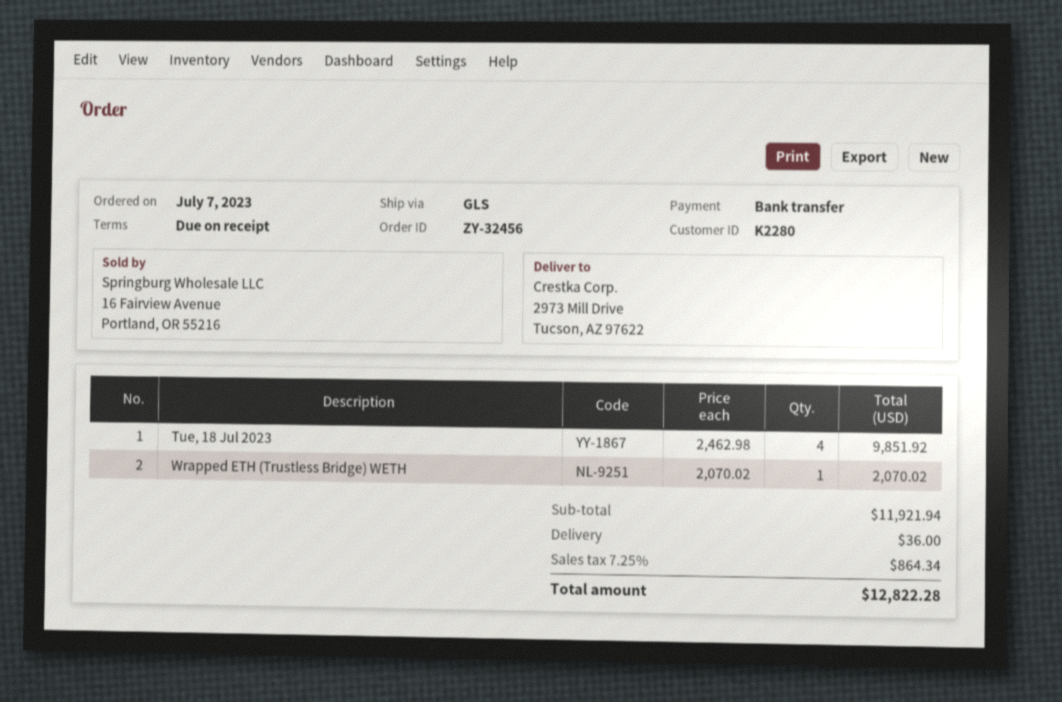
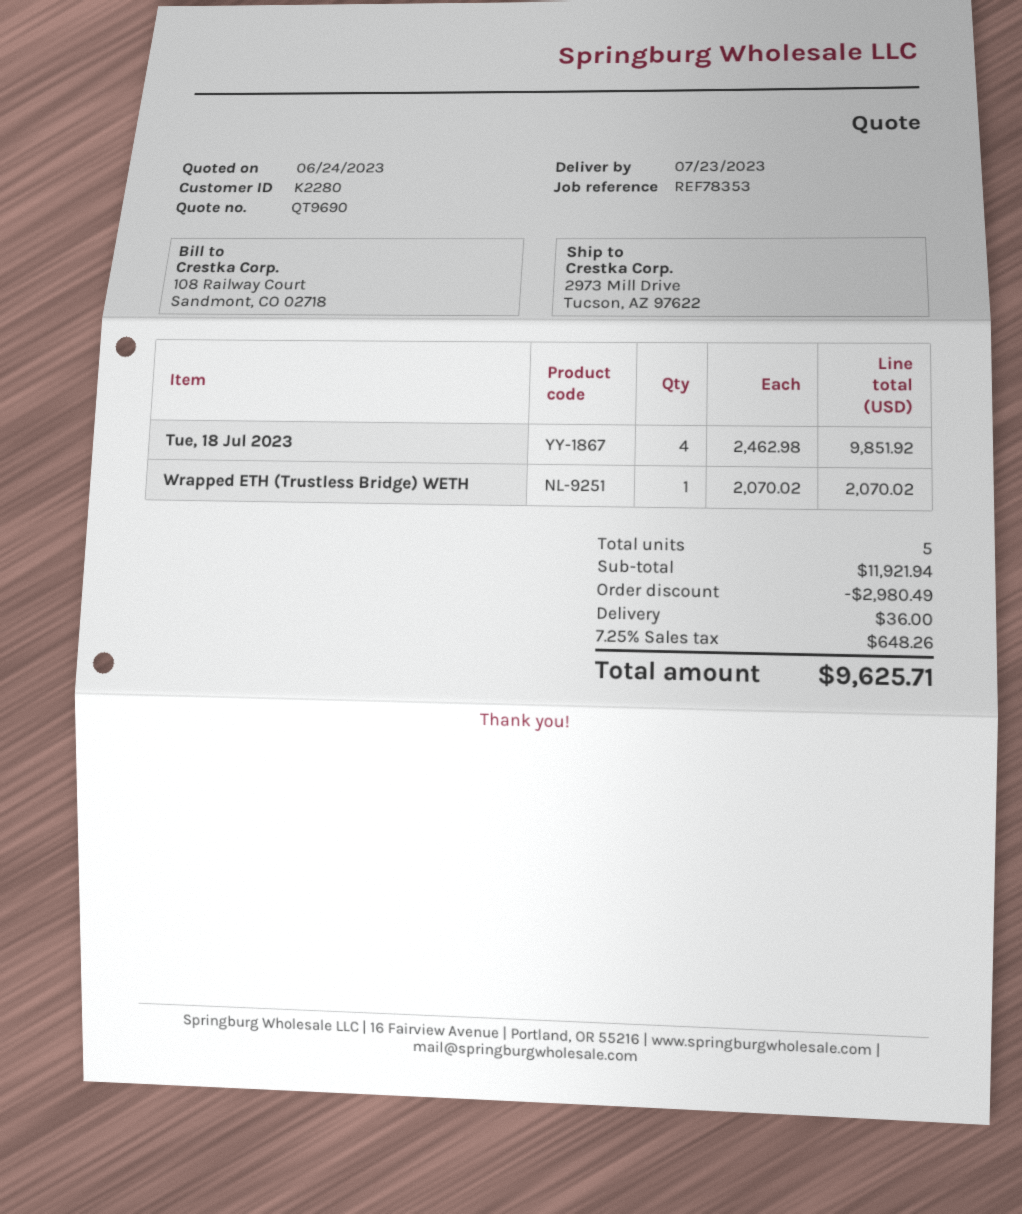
discount: none -> 2980.49
tax: 7.25% = 864.34 -> 7.25% = 648.26
total: 12822.28 -> 9625.71

